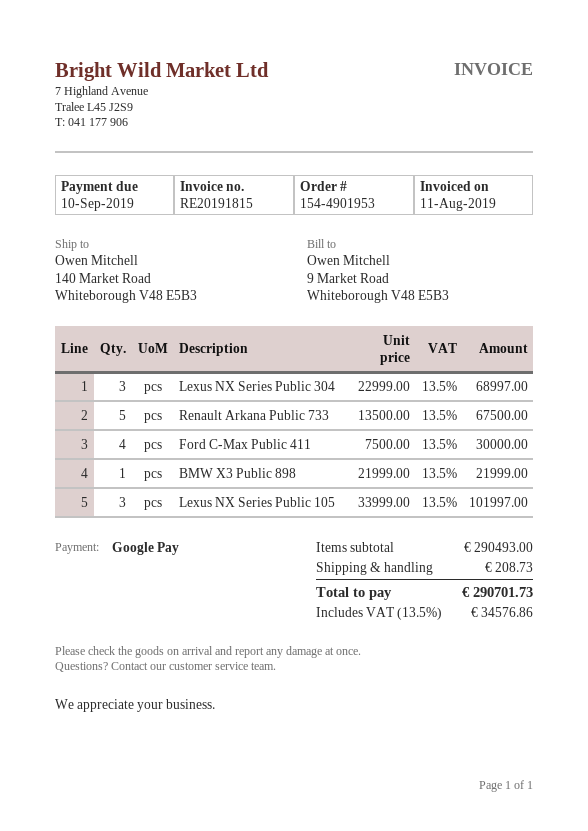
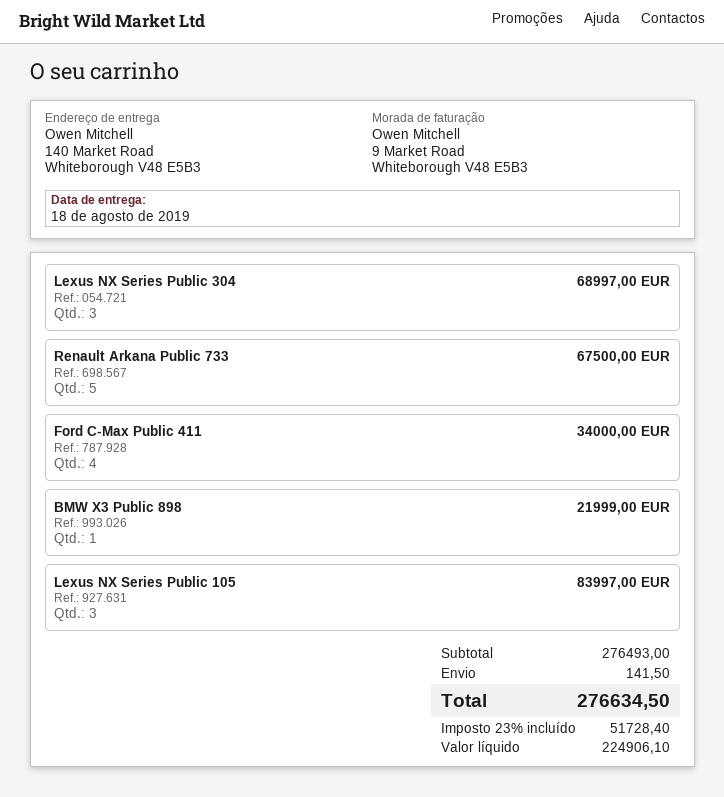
Ford C-Max Public 411: 4 for 30000.00 -> 4 for 34000.00
Lexus NX Series Public 105: 3 for 101997.00 -> 3 for 83997.00
subtotal: 290493.00 -> 276493.00
shipping: 208.73 -> 141.50
tax: 13.5% = 34576.86 -> 23% = 51728.40
total: 290701.73 -> 276634.50

